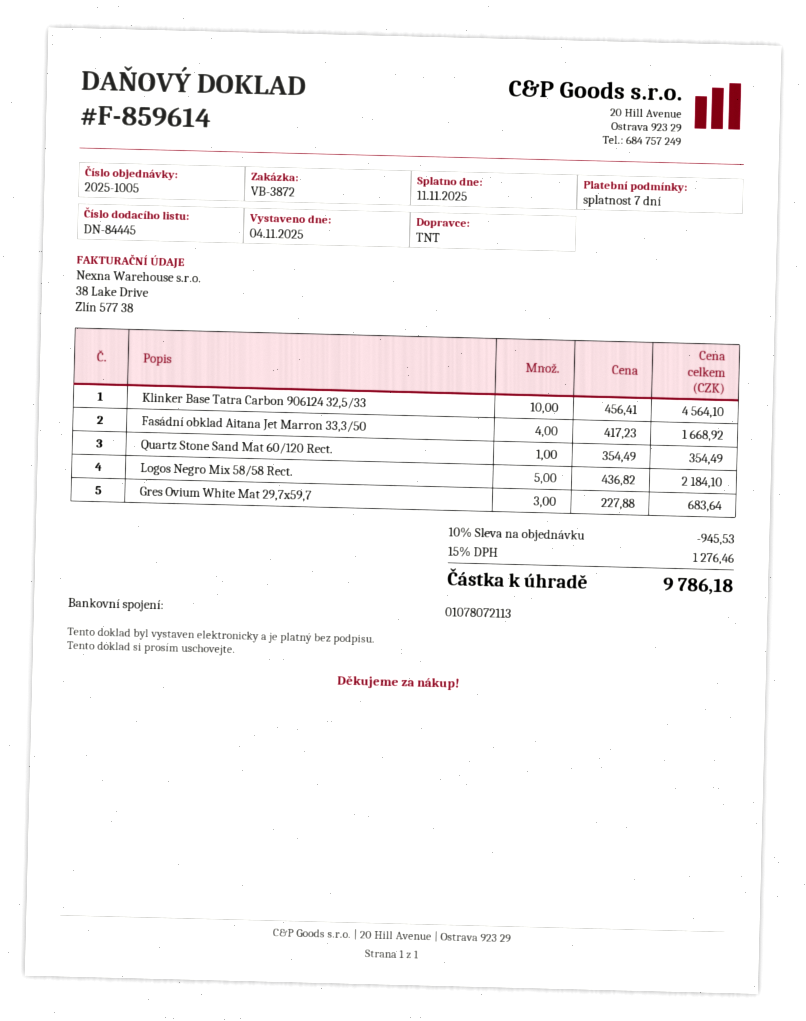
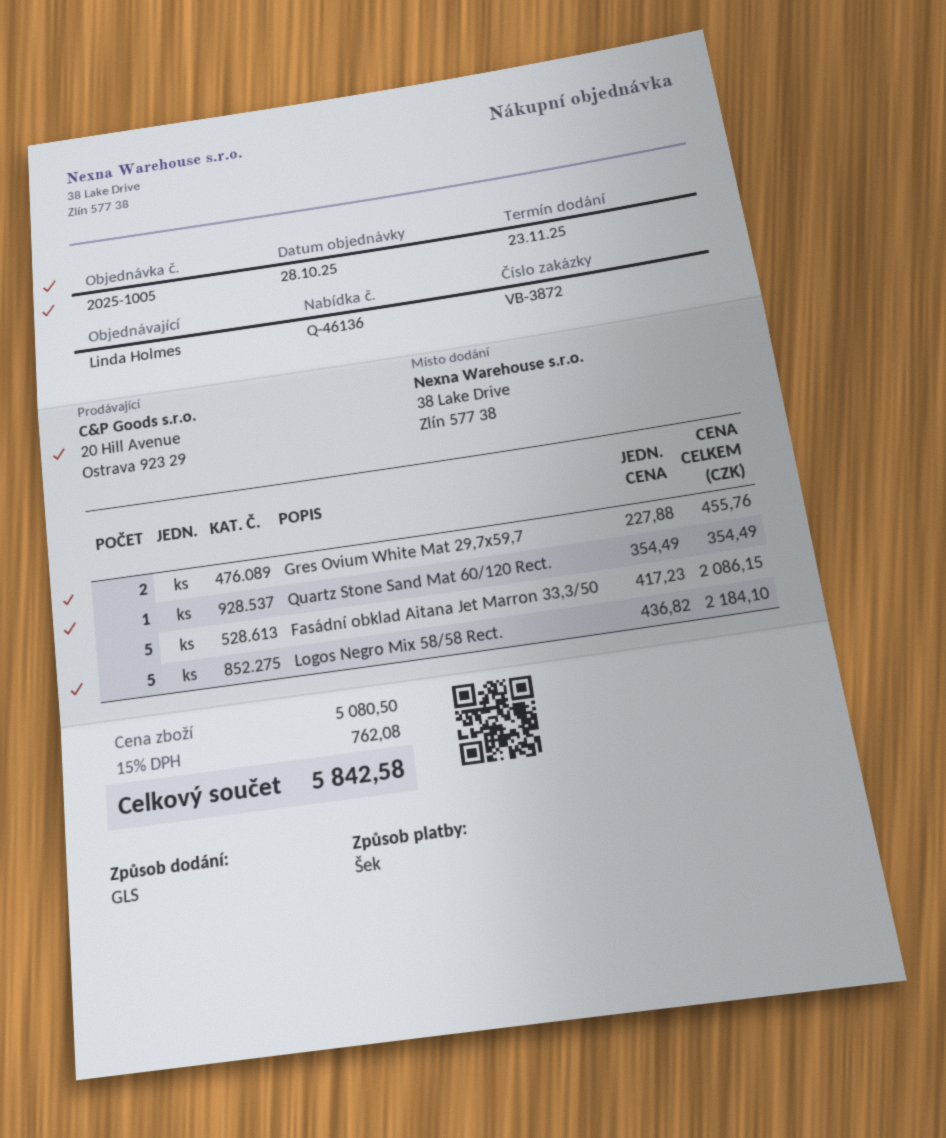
shipping method: TNT -> GLS
Klinker Base Tatra Carbon 906124 32,5/33: 10 x 456.41 = 4564.10 -> none
Fasádní obklad Aitana Jet Marron 33,3/50: 4 x 417.23 = 1668.92 -> 5 x 417.23 = 2086.15
Gres Ovium White Mat 29,7x59,7: 3 x 227.88 = 683.64 -> 2 x 227.88 = 455.76
discount: 10% = 945.53 -> none
tax: 15% = 1276.46 -> 15% = 762.08
total: 9786.18 -> 5842.58

